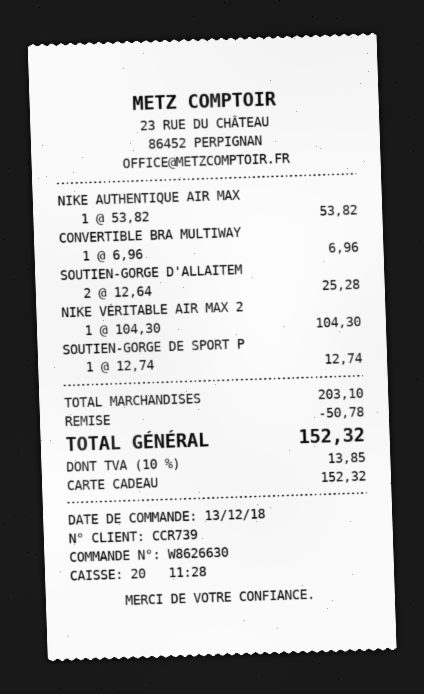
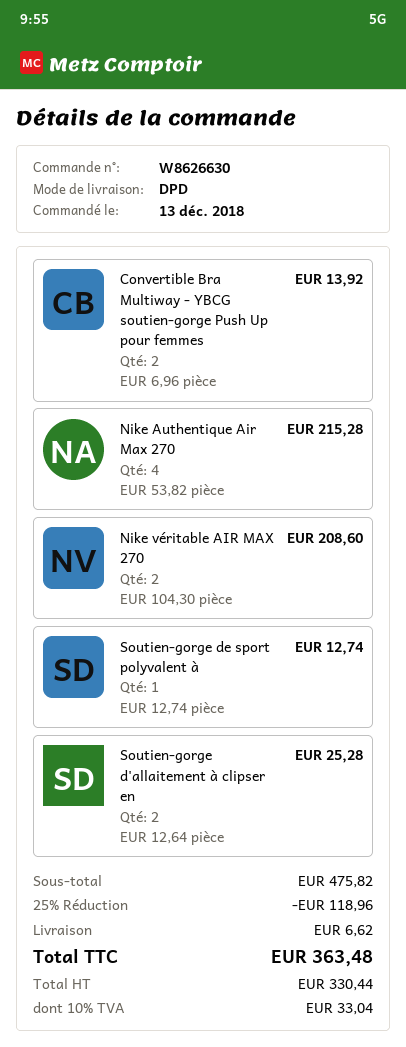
NIKE AUTHENTIQUE AIR MAX: 1 x 53.82 = 53.82 -> 4 x 53.82 = 215.28
CONVERTIBLE BRA MULTIWAY: 1 x 6.96 = 6.96 -> 2 x 6.96 = 13.92
NIKE VÉRITABLE AIR MAX 2: 1 x 104.30 = 104.30 -> 2 x 104.30 = 208.60
subtotal: 203.10 -> 475.82
discount: 50.78 -> 118.96
shipping: none -> 6.62
tax: 10% = 13.85 -> 10% = 33.04
total: 152.32 -> 363.48

